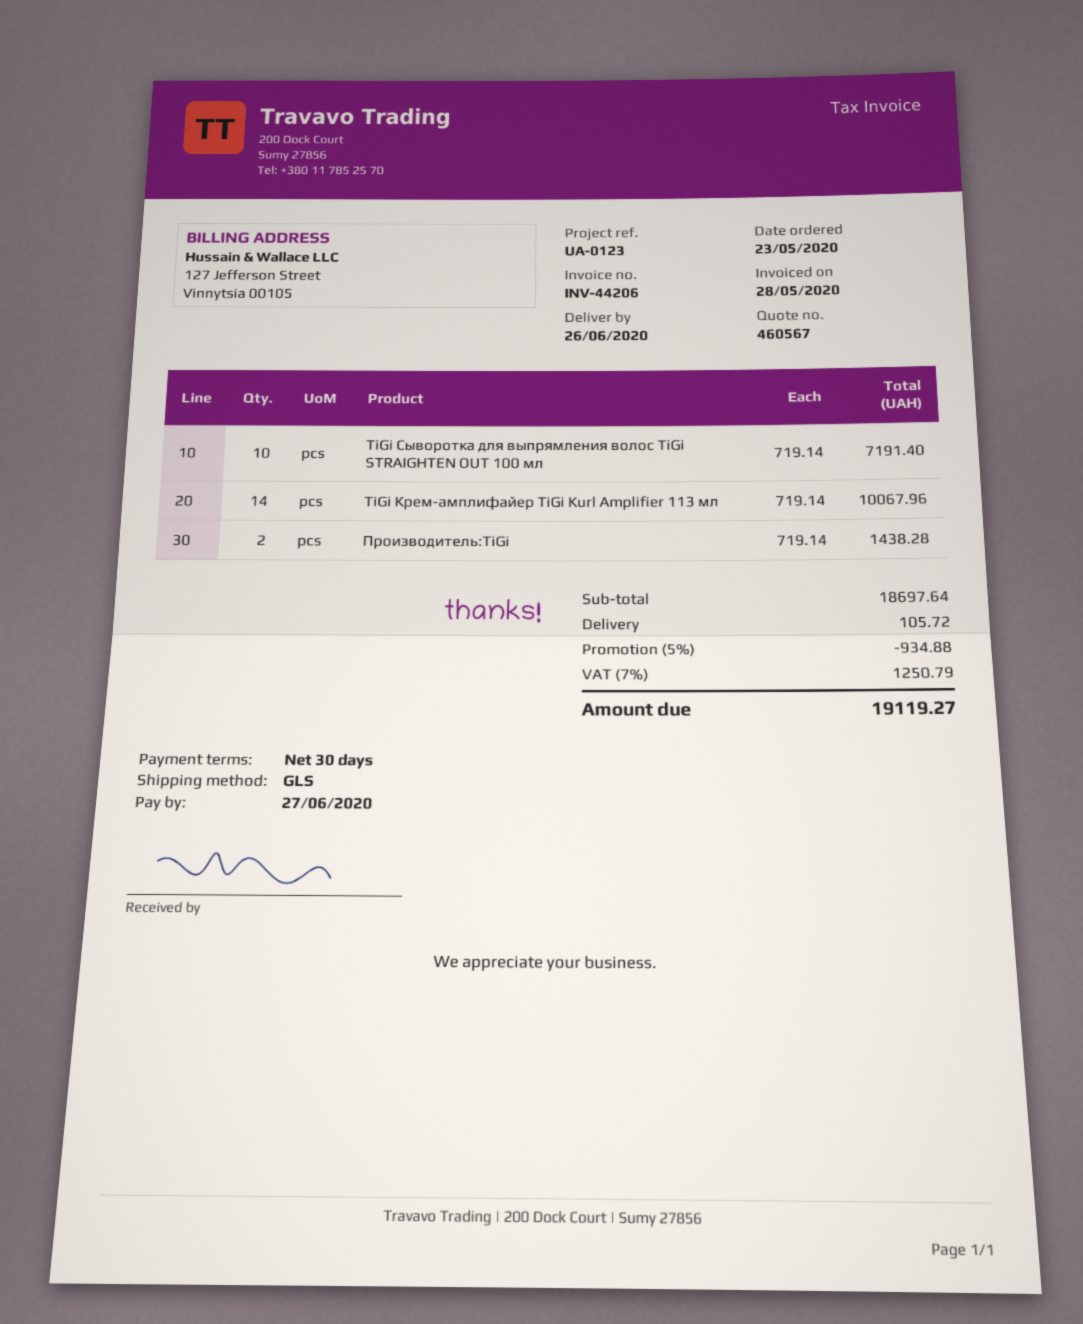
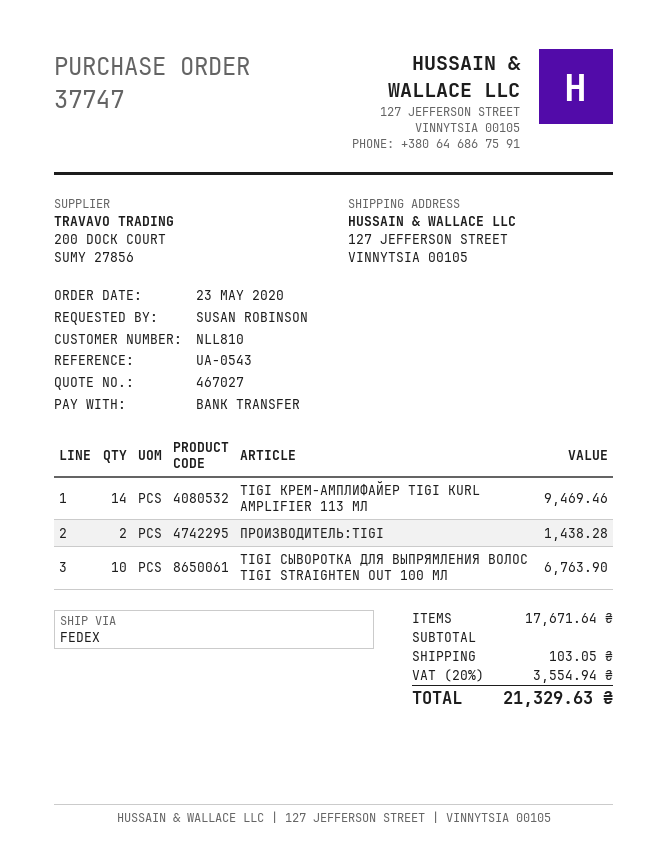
quote number: 460567 -> 467027
reference: UA-0123 -> UA-0543
shipping method: GLS -> FedEx
TiGi Сыворотка для выпрямления волос TiGi STRAIGHTEN OUT 100 мл: 10 for 7191.40 -> 10 for 6763.90
TiGi Крем-амплифайер TiGi Kurl Amplifier 113 мл: 14 for 10067.96 -> 14 for 9469.46
subtotal: 18697.64 -> 17671.64
discount: 5% = 934.88 -> none
shipping: 105.72 -> 103.05
tax: 7% = 1250.79 -> 20% = 3554.94
total: 19119.27 -> 21329.63

